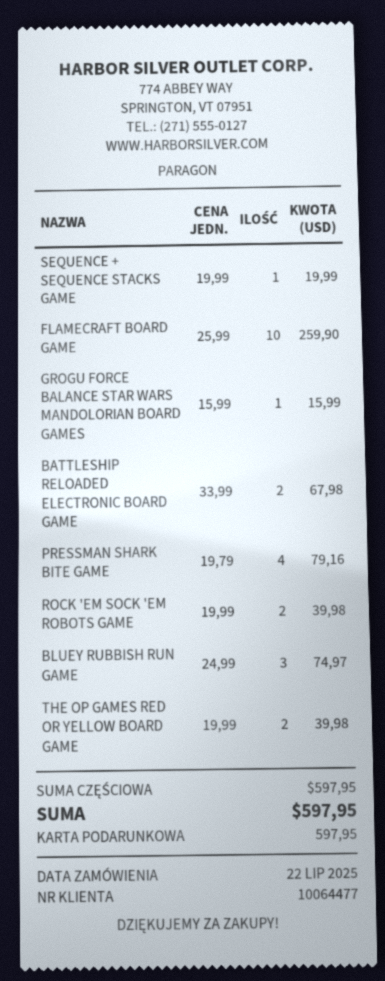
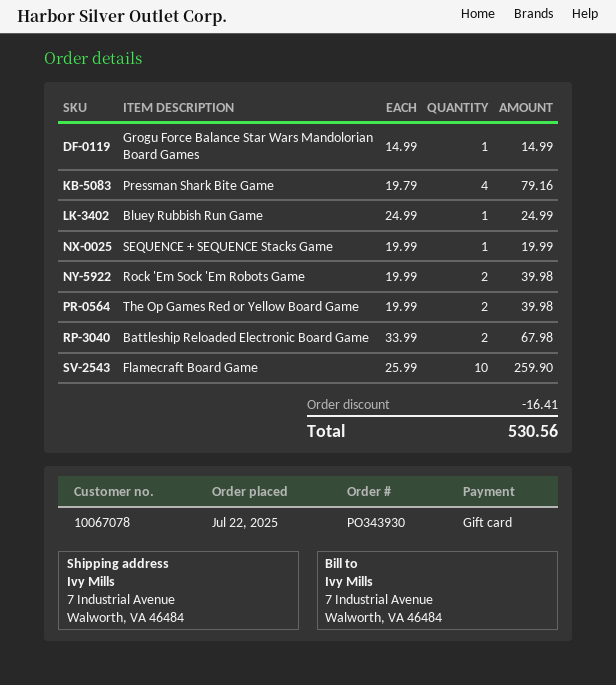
customer number: 10064477 -> 10067078
GROGU FORCE BALANCE STAR WARS MANDOLORIAN BOARD GAMES: 1 x 15.99 = 15.99 -> 1 x 14.99 = 14.99
BLUEY RUBBISH RUN GAME: 3 x 24.99 = 74.97 -> 1 x 24.99 = 24.99
discount: none -> 16.41
total: 597.95 -> 530.56

